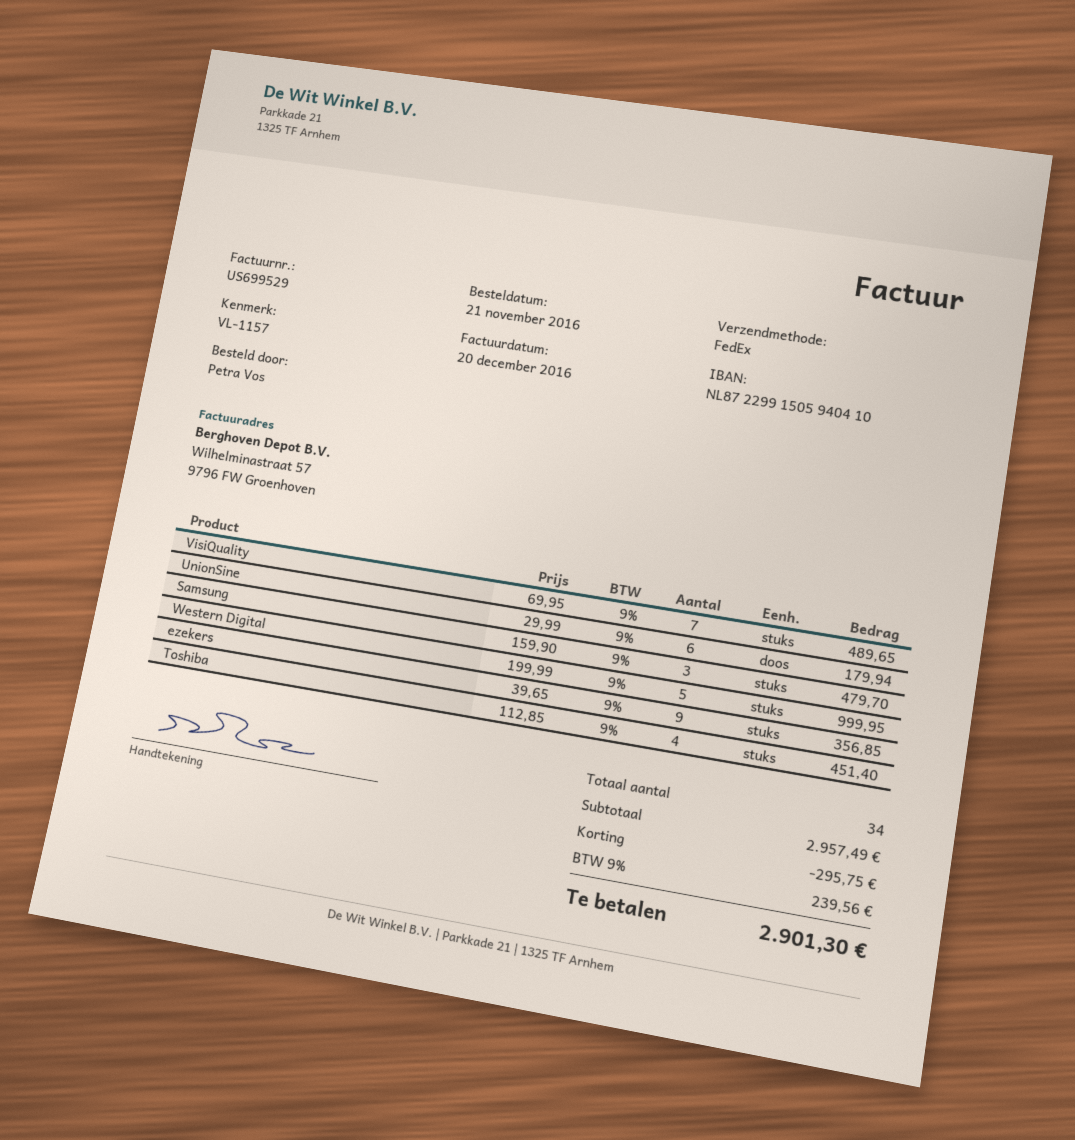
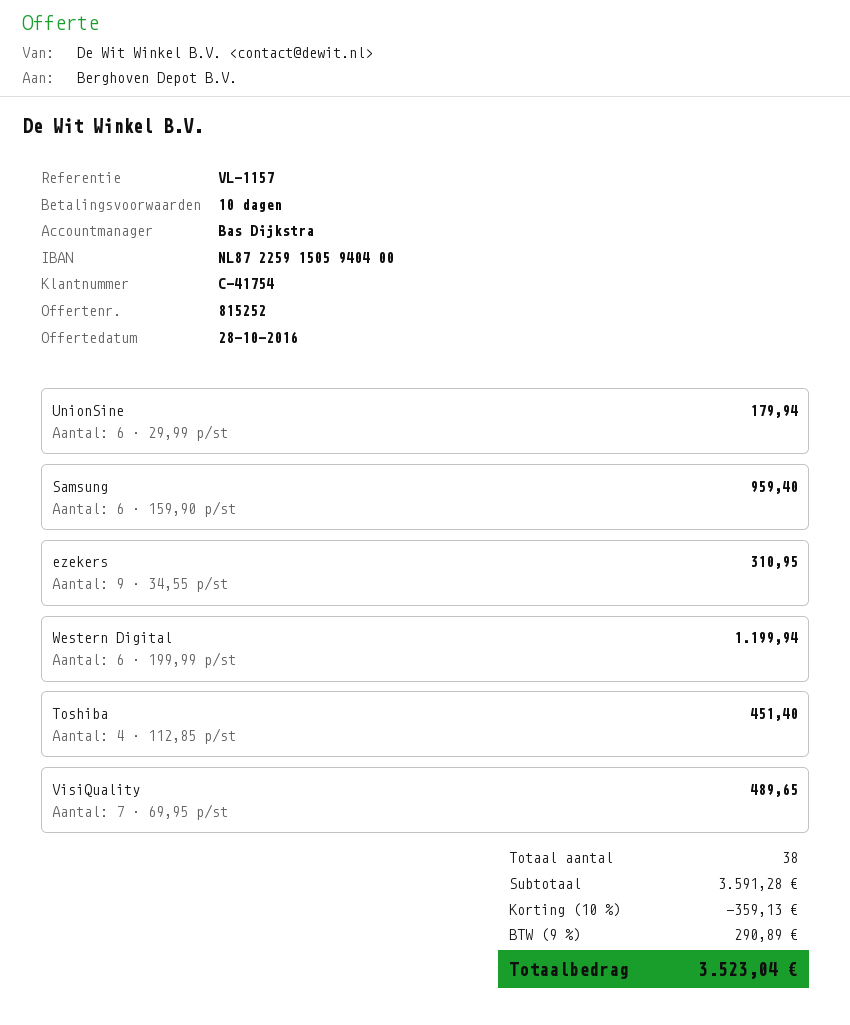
bank account: NL8722991505940410 -> NL8722591505940400
Samsung: 3 x 159.90 = 479.70 -> 6 x 159.90 = 959.40
Western Digital: 5 x 199.99 = 999.95 -> 6 x 199.99 = 1199.94
ezekers: 9 x 39.65 = 356.85 -> 9 x 34.55 = 310.95
total quantity: 34 -> 38
subtotal: 2957.49 -> 3591.28
discount: 295.75 -> 359.13
tax: 9% = 239.56 -> 9% = 290.89
total: 2901.30 -> 3523.04

